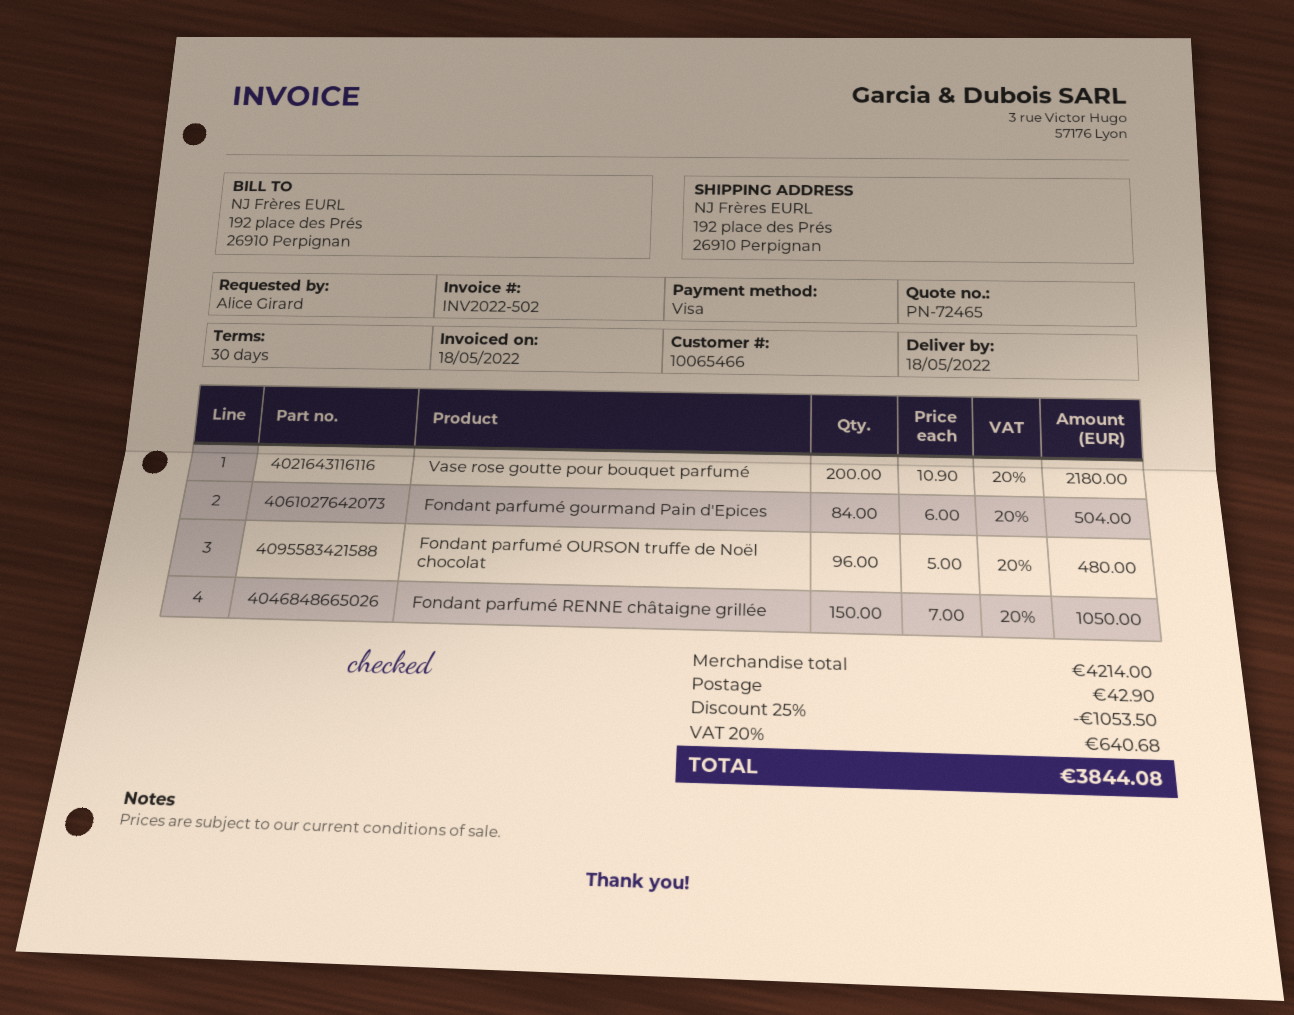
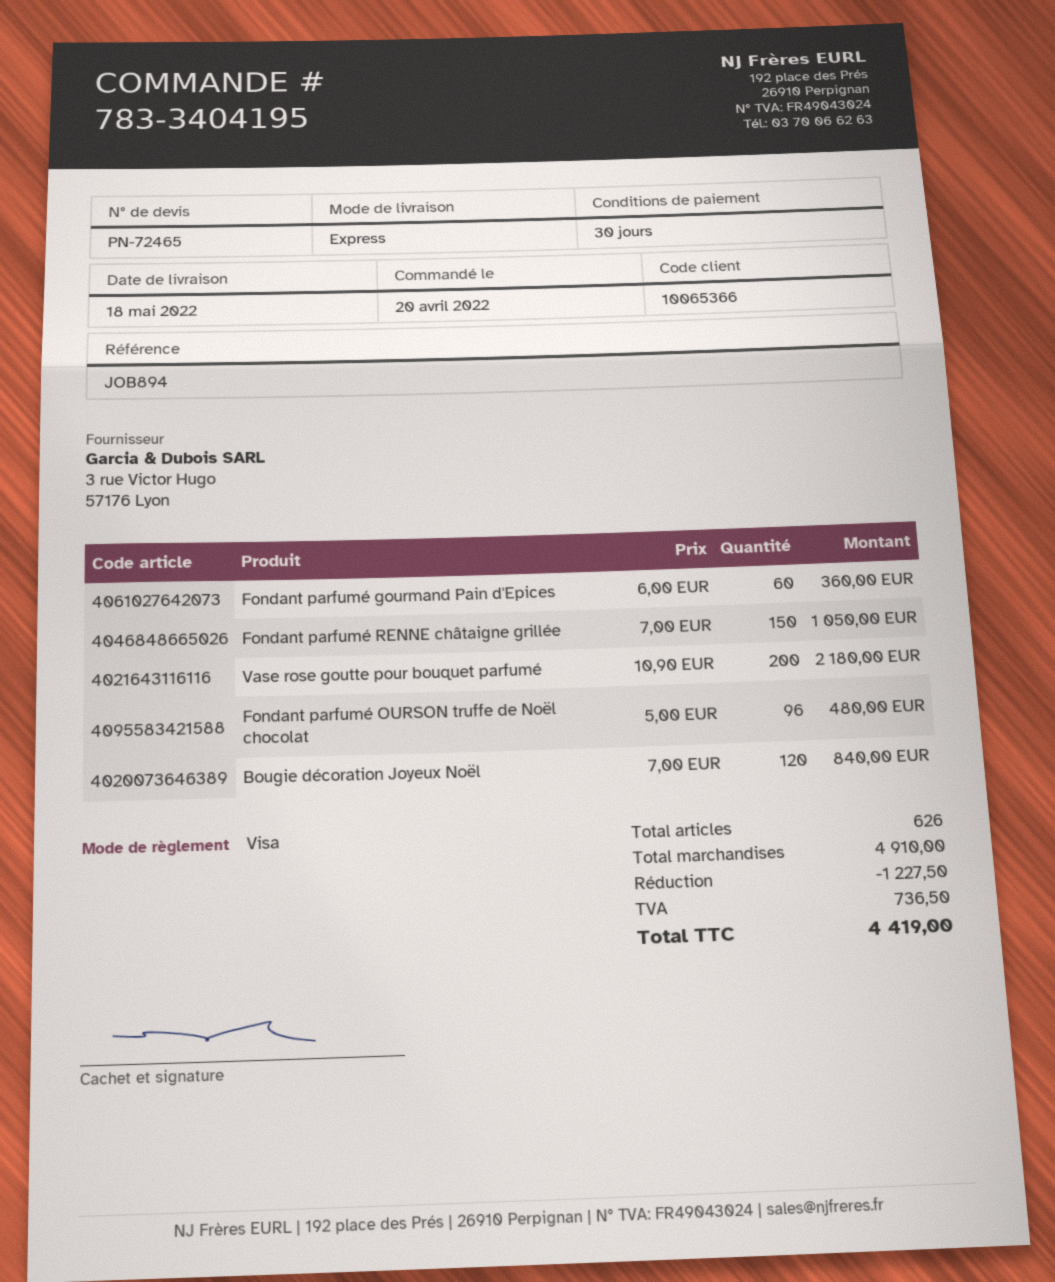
customer number: 10065466 -> 10065366
Fondant parfumé gourmand Pain d'Epices: 84 x 6.00 = 504.00 -> 60 x 6.00 = 360.00
Bougie décoration Joyeux Noël: none -> 120 x 7.00 = 840.00
subtotal: 4214.00 -> 4910.00
discount: 1053.50 -> 1227.50
shipping: 42.90 -> none
tax: 640.68 -> 736.50
total: 3844.08 -> 4419.00

